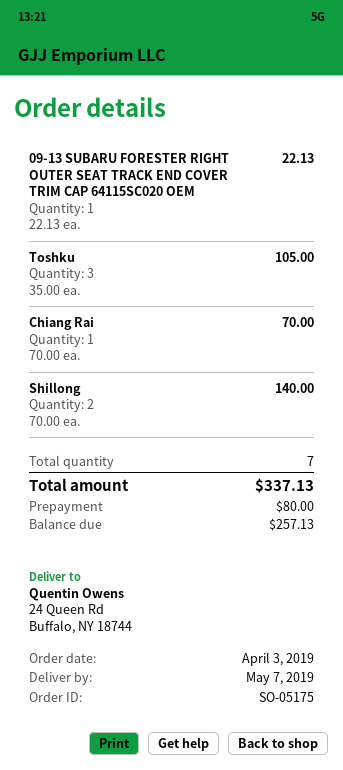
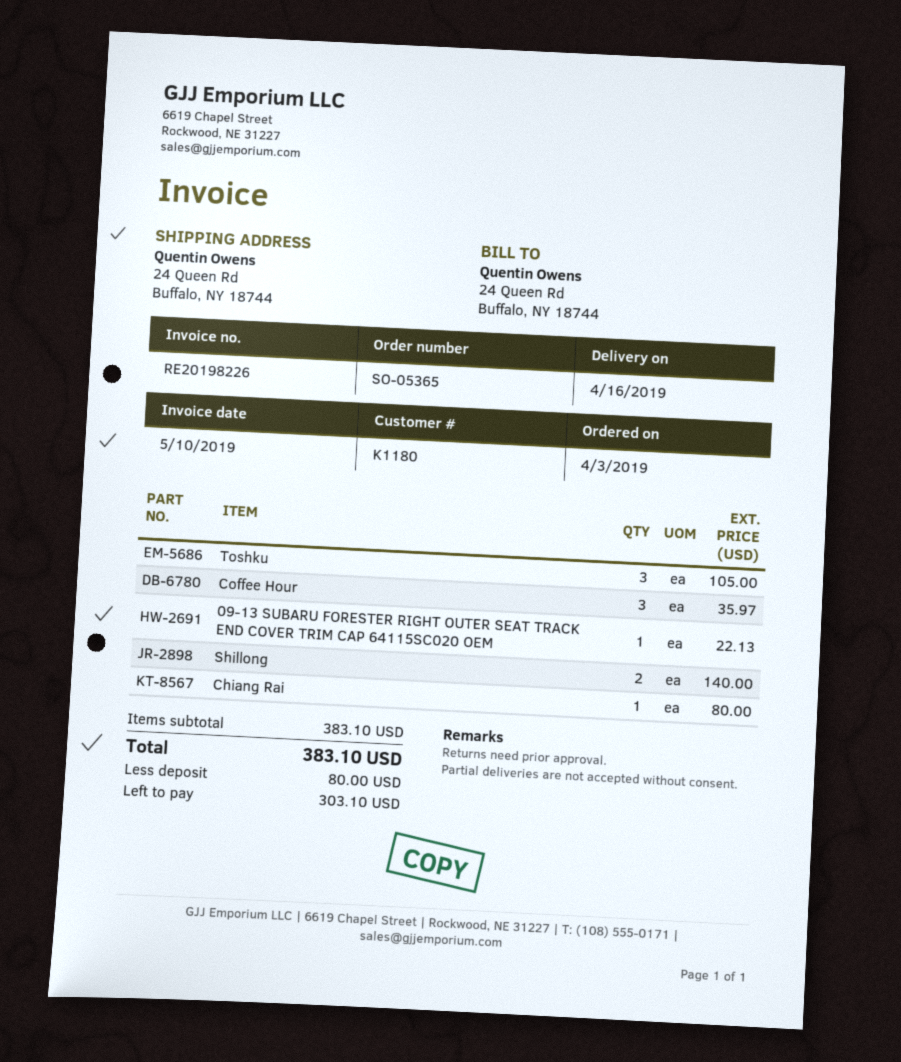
order number: SO-05175 -> SO-05365
delivery date: 2019-05-07 -> 2019-04-16
Chiang Rai: 1 for 70.00 -> 1 for 80.00
Coffee Hour: none -> 3 for 35.97
total: 337.13 -> 383.10
balance: 257.13 -> 303.10

